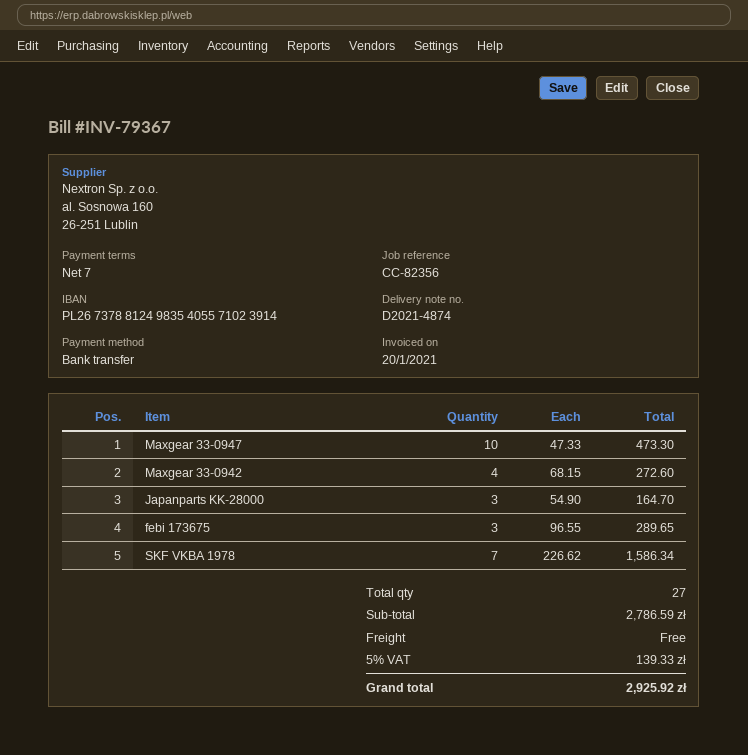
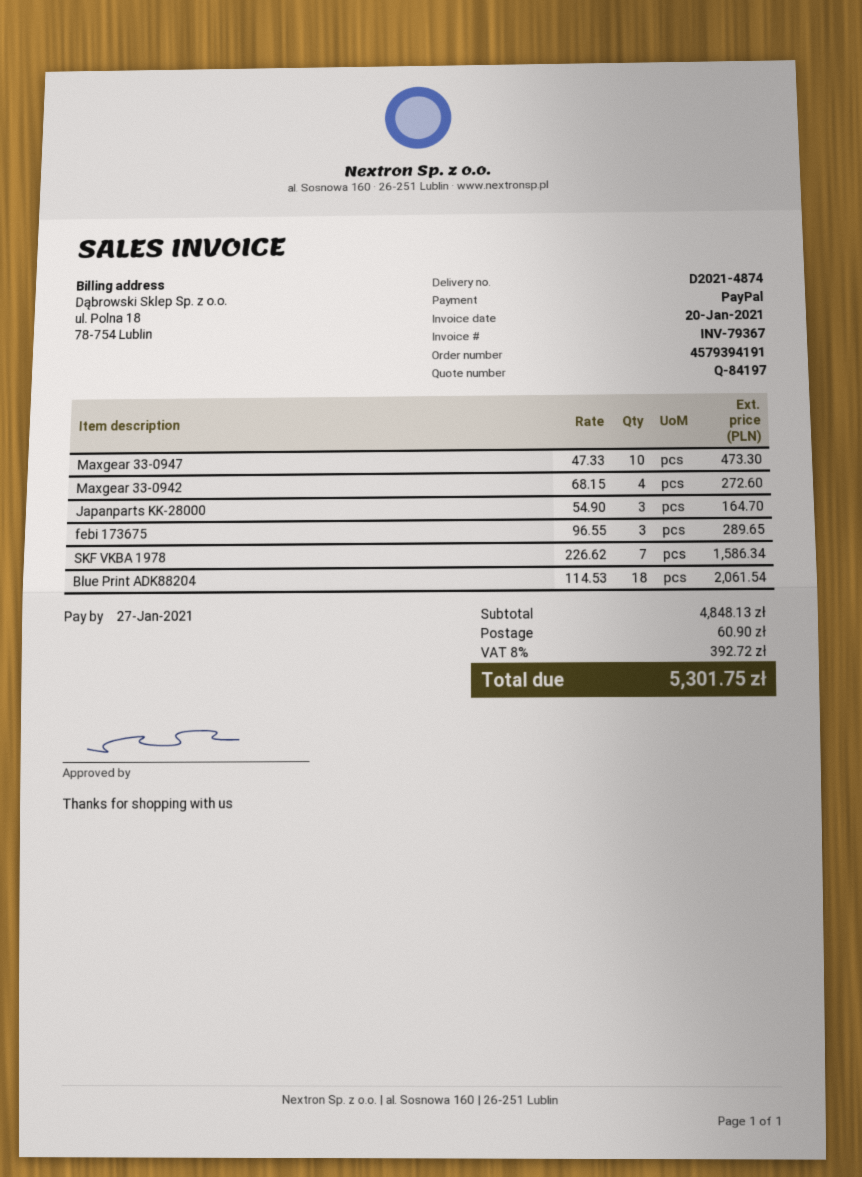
payment method: bank transfer -> PayPal
Blue Print ADK88204: none -> 18 x 114.53 = 2061.54
subtotal: 2786.59 -> 4848.13
shipping: 0.00 -> 60.90
tax: 5% = 139.33 -> 8% = 392.72
total: 2925.92 -> 5301.75

